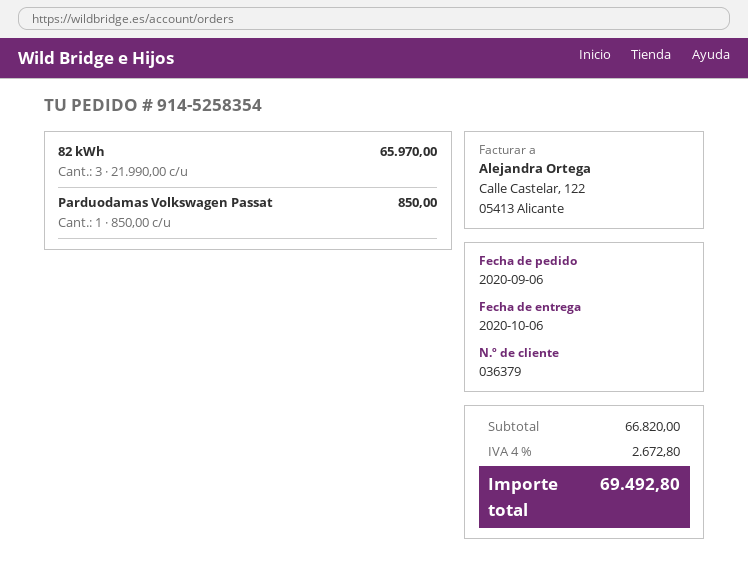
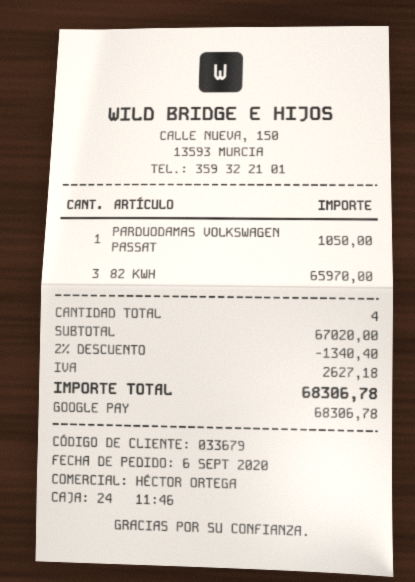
customer number: 036379 -> 033679
Parduodamas Volkswagen Passat: 1 for 850.00 -> 1 for 1050.00
subtotal: 66820.00 -> 67020.00
discount: none -> 2% = 1340.40
tax: 2672.80 -> 2627.18
total: 69492.80 -> 68306.78

